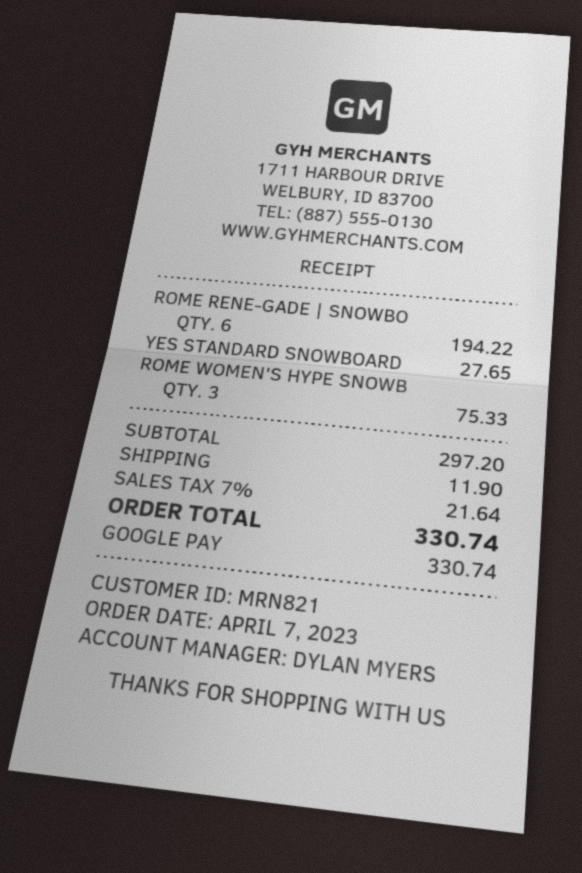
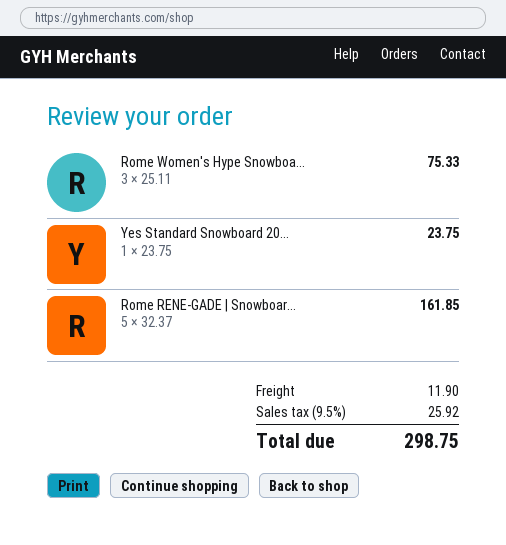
ROME RENE-GADE | SNOWBO: 6 for 194.22 -> 5 for 161.85
YES STANDARD SNOWBOARD: 1 for 27.65 -> 1 for 23.75
tax: 7% = 21.64 -> 9.5% = 25.92
total: 330.74 -> 298.75

